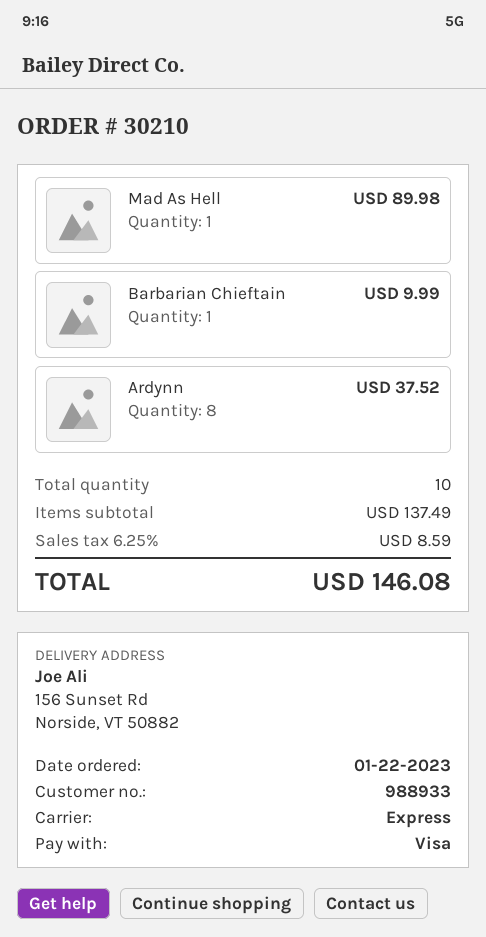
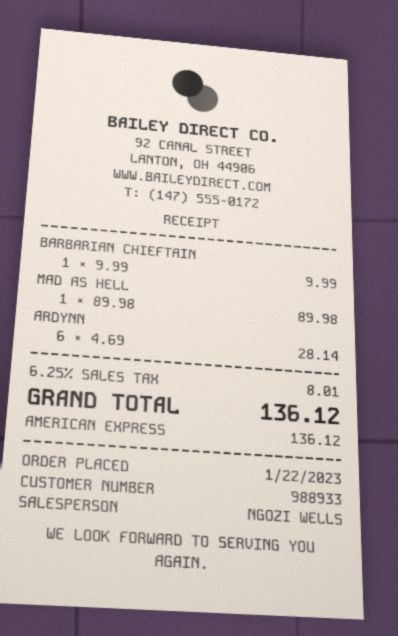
payment method: Visa -> American Express
Ardynn: 8 for 37.52 -> 6 for 28.14
tax: 6.25% = 8.59 -> 6.25% = 8.01
total: 146.08 -> 136.12

